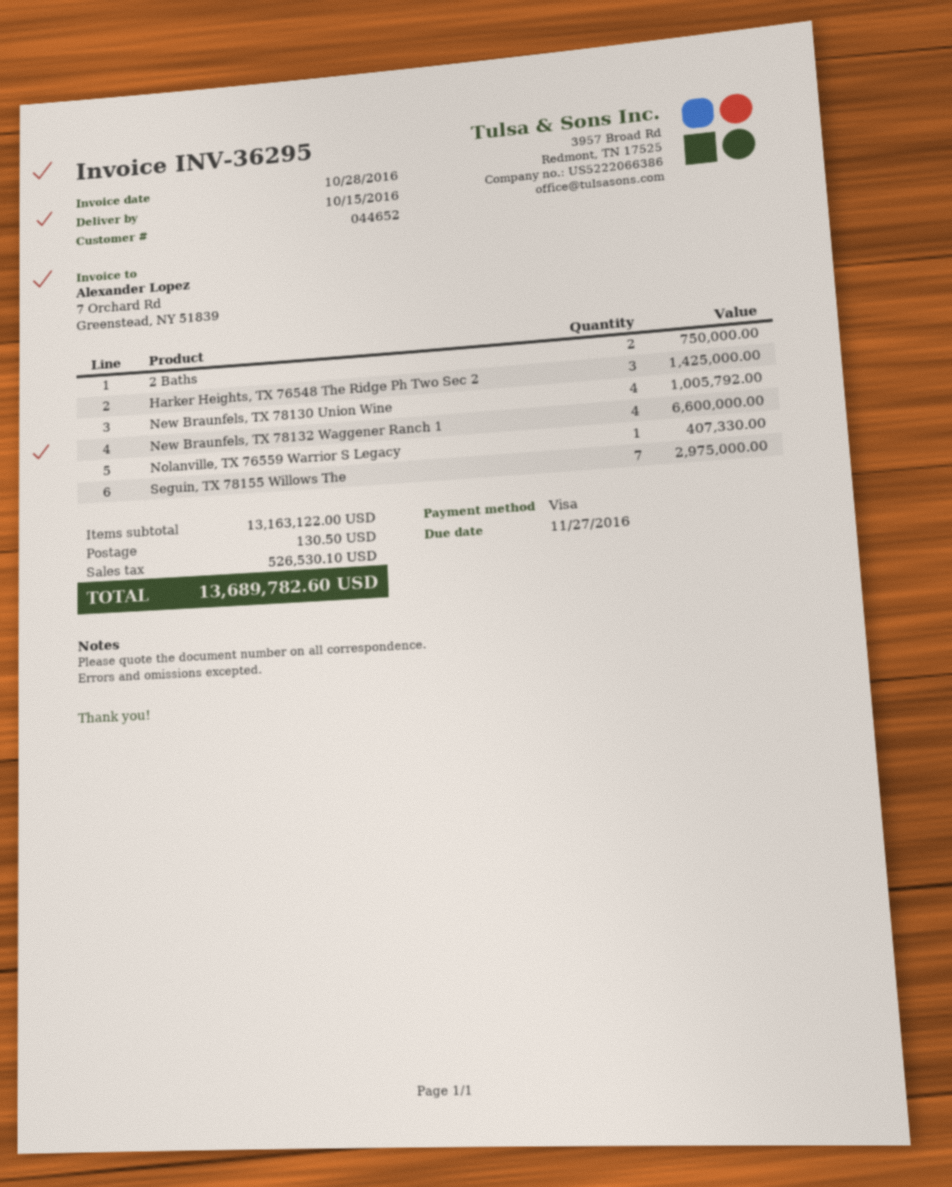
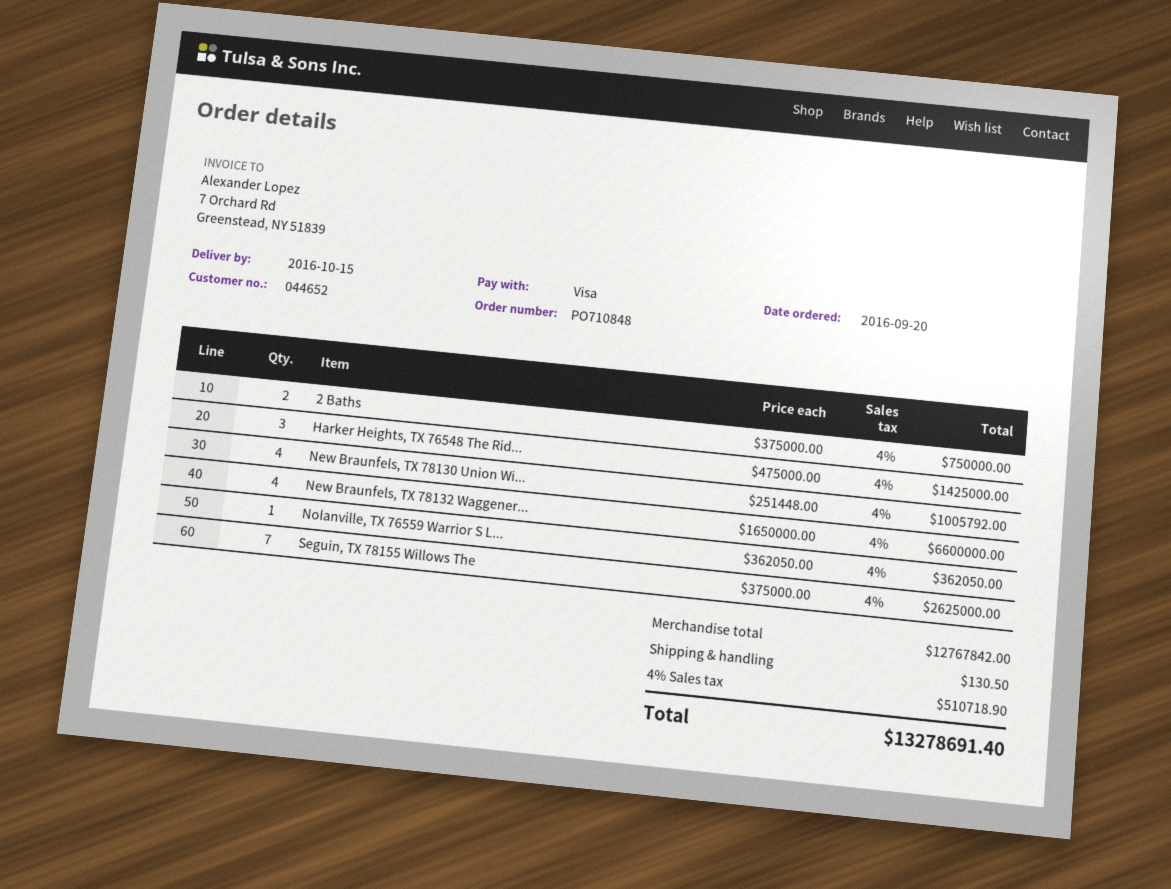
Nolanville, TX 76559 Warrior S Legacy: 1 for 407330.00 -> 1 for 362050.00
Seguin, TX 78155 Willows The: 7 for 2975000.00 -> 7 for 2625000.00
subtotal: 13163122.00 -> 12767842.00
tax: 526530.10 -> 510718.90
total: 13689782.60 -> 13278691.40

